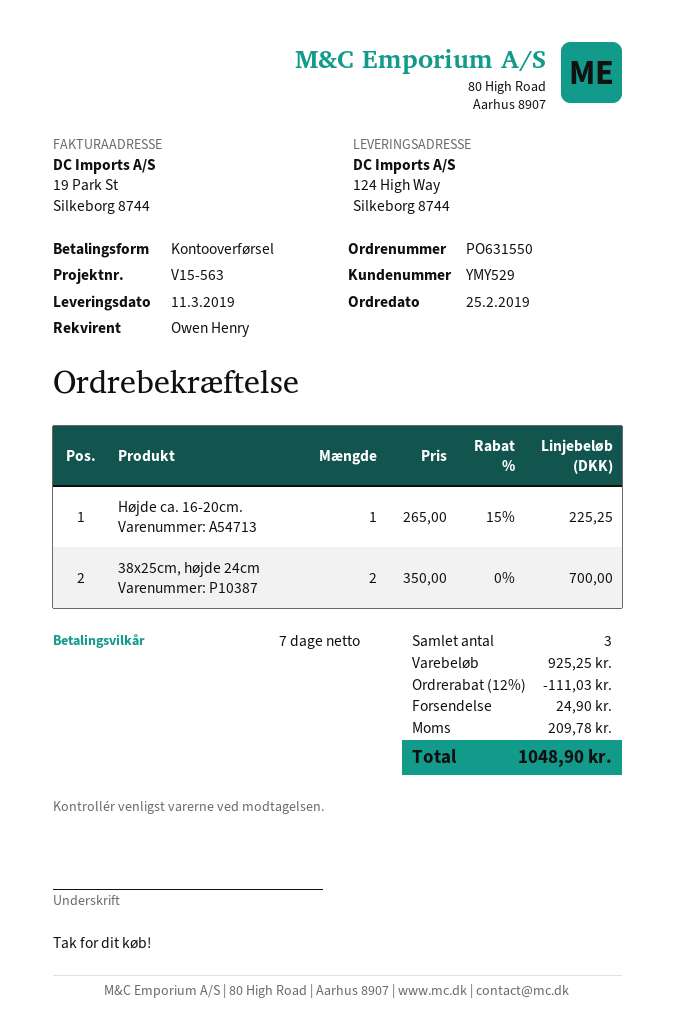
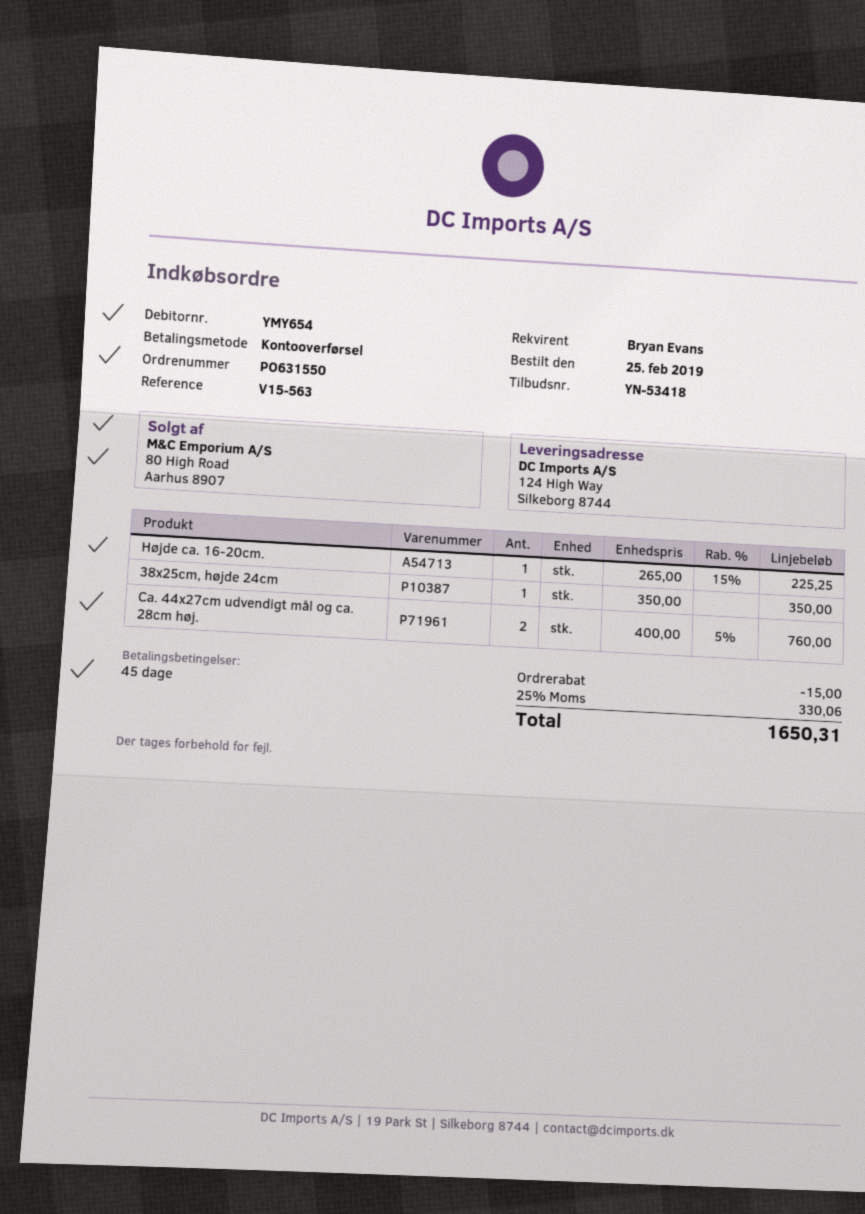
payment terms: 7 days -> 45 days
customer number: YMY529 -> YMY654
ordered by: Owen Henry -> Bryan Evans
38x25cm, højde 24cm: 2 x 350.00 = 700.00 -> 1 x 350.00 = 350.00
Ca. 44x27cm udvendigt mål og ca. 28cm høj.: none -> 2 x 400.00 - 5% = 760.00
discount: 111.03 -> 15.00
shipping: 24.90 -> none
tax: 209.78 -> 330.06
total: 1048.90 -> 1650.31

